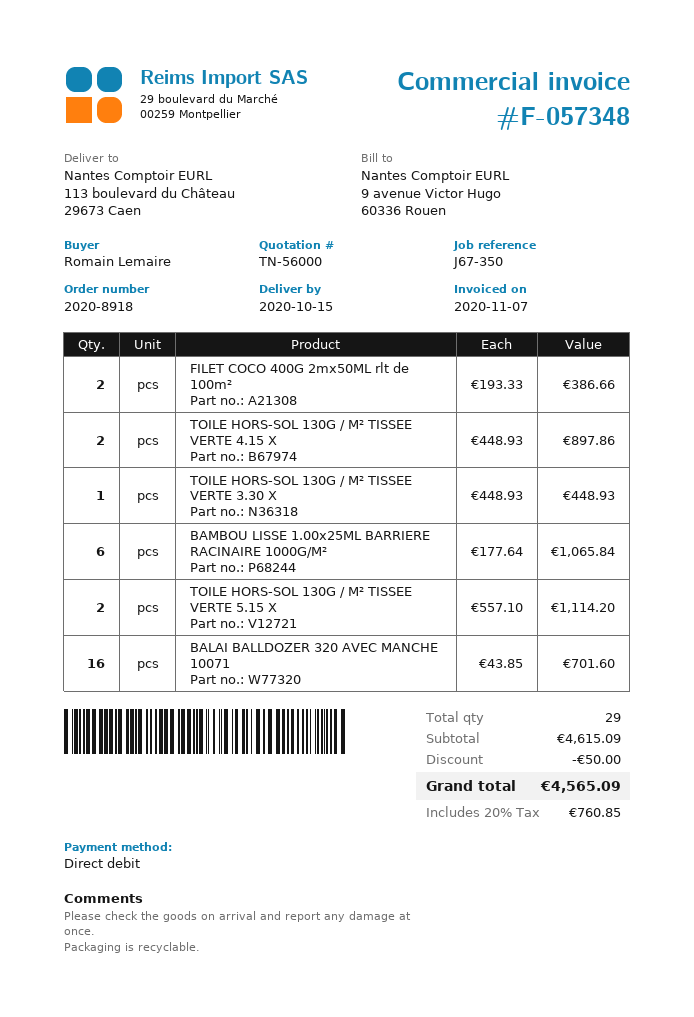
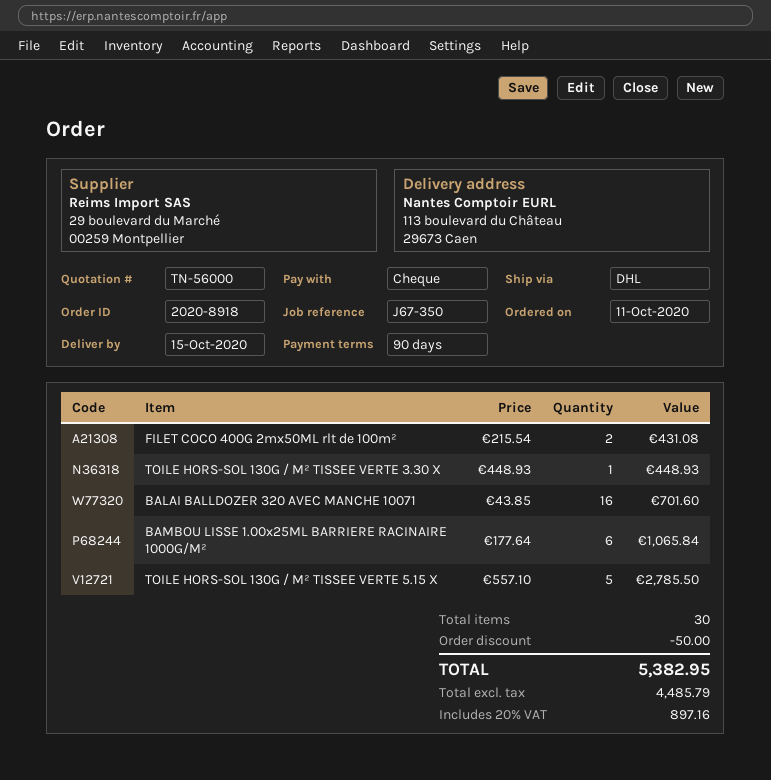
payment method: direct debit -> cheque
FILET COCO 400G 2mx50ML rlt de 100m²: 2 x 193.33 = 386.66 -> 2 x 215.54 = 431.08
TOILE HORS-SOL 130G / M² TISSEE VERTE 4.15 X: 2 x 448.93 = 897.86 -> none
TOILE HORS-SOL 130G / M² TISSEE VERTE 5.15 X: 2 x 557.10 = 1114.20 -> 5 x 557.10 = 2785.50
total quantity: 29 -> 30
tax: 20% = 760.85 -> 20% = 897.16
total: 4565.09 -> 5382.95

